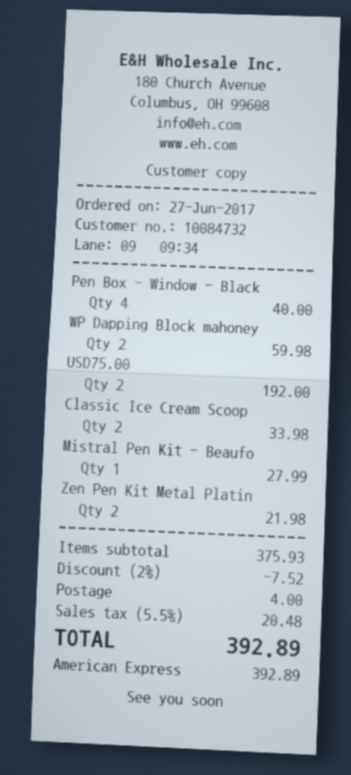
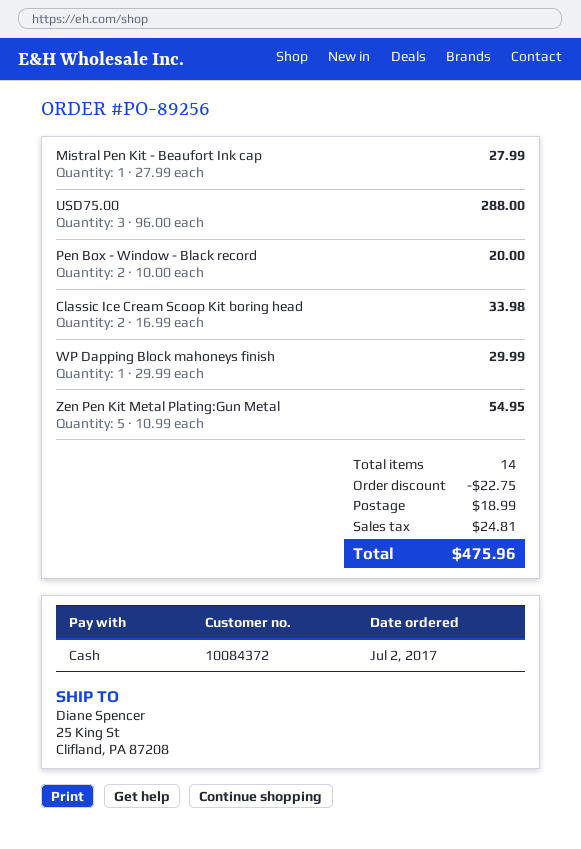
order date: 2017-06-27 -> 2017-07-02
customer number: 10084732 -> 10084372
payment method: American Express -> cash
Pen Box - Window - Black: 4 for 40.00 -> 2 for 20.00
WP Dapping Block mahoney: 2 for 59.98 -> 1 for 29.99
USD75.00: 2 for 192.00 -> 3 for 288.00
Zen Pen Kit Metal Platin: 2 for 21.98 -> 5 for 54.95
discount: 7.52 -> 22.75
shipping: 4.00 -> 18.99
tax: 20.48 -> 24.81
total: 392.89 -> 475.96

